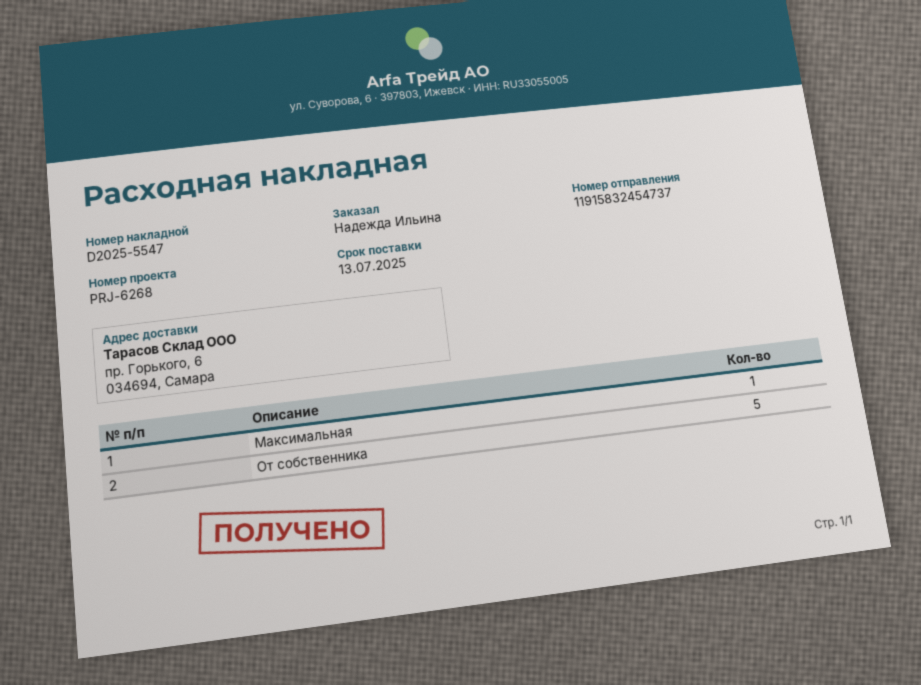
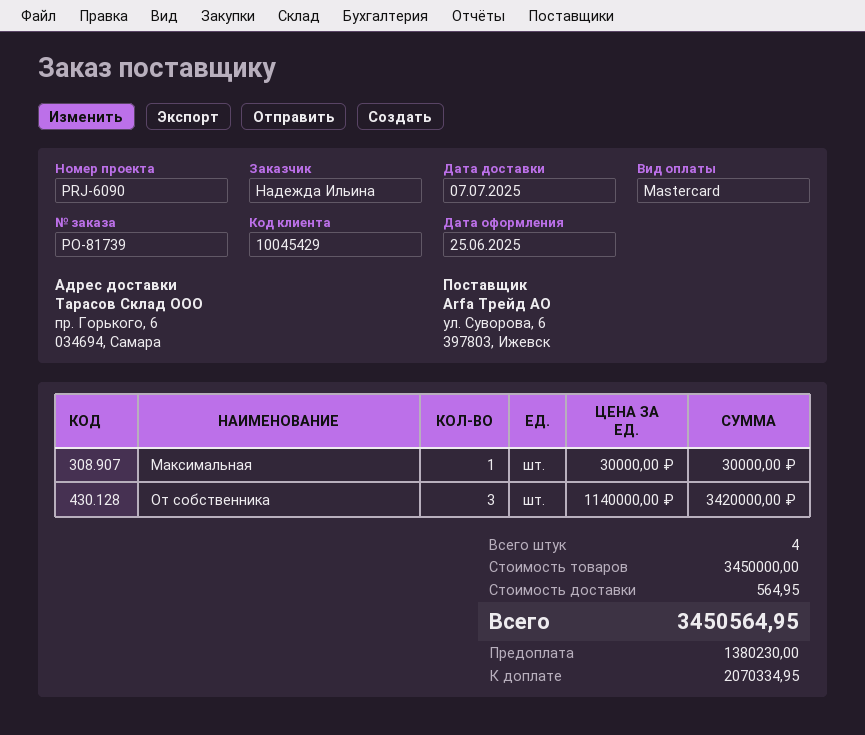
delivery date: 2025-07-13 -> 2025-07-07
reference: PRJ-6268 -> PRJ-6090
От собственника: 5 -> 3

